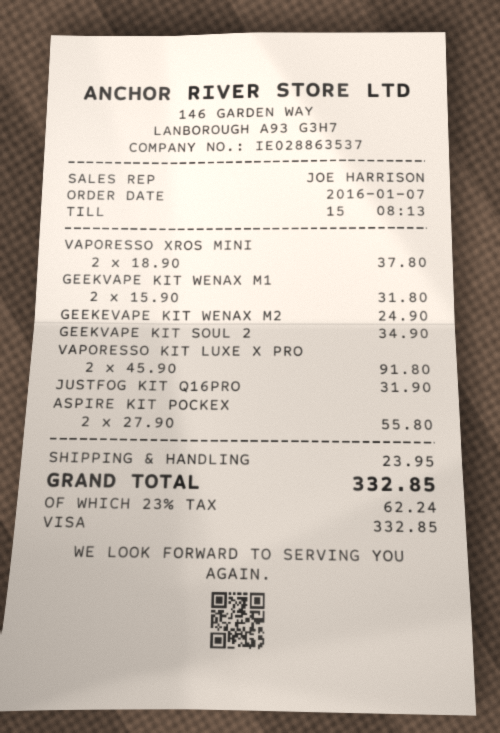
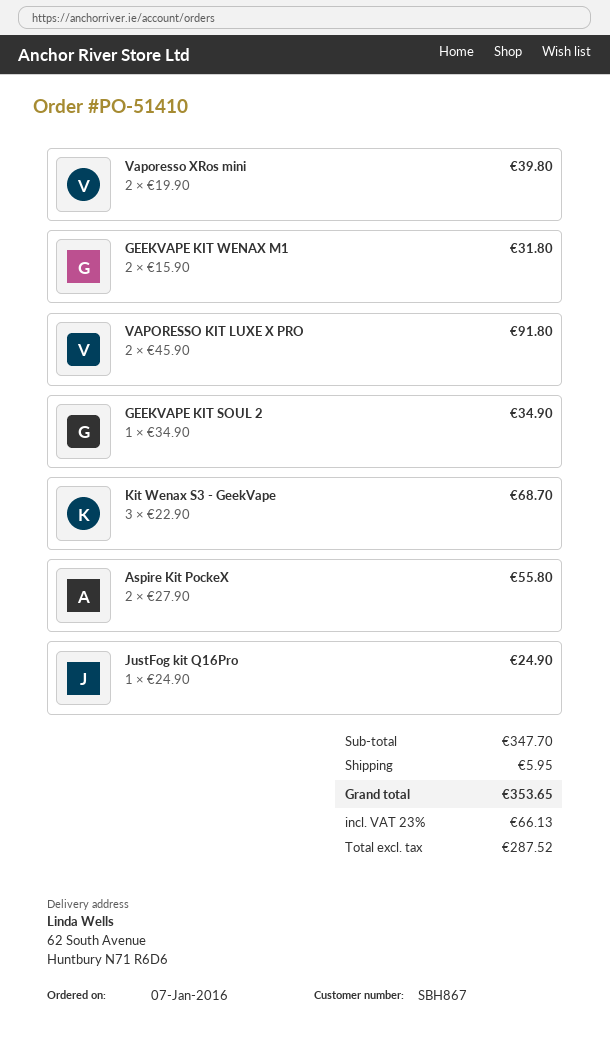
VAPORESSO XROS MINI: 2 x 18.90 = 37.80 -> 2 x 19.90 = 39.80
GEEKEVAPE KIT WENAX M2: 1 x 24.90 = 24.90 -> none
JUSTFOG KIT Q16PRO: 1 x 31.90 = 31.90 -> 1 x 24.90 = 24.90
Kit Wenax S3 - GeekVape: none -> 3 x 22.90 = 68.70
shipping: 23.95 -> 5.95
tax: 23% = 62.24 -> 23% = 66.13
total: 332.85 -> 353.65

